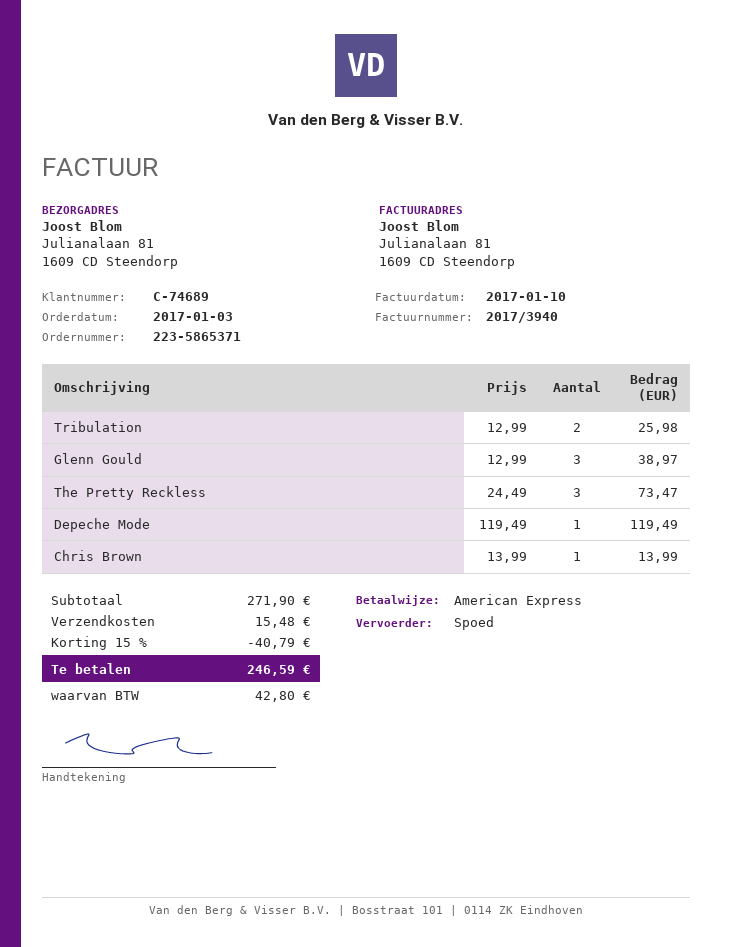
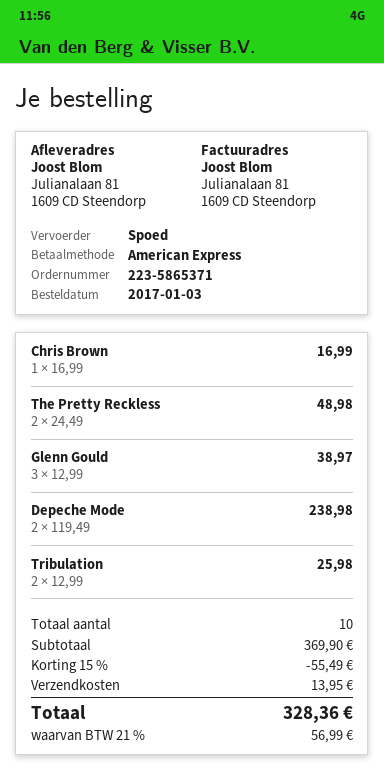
The Pretty Reckless: 3 x 24.49 = 73.47 -> 2 x 24.49 = 48.98
Depeche Mode: 1 x 119.49 = 119.49 -> 2 x 119.49 = 238.98
Chris Brown: 1 x 13.99 = 13.99 -> 1 x 16.99 = 16.99
subtotal: 271.90 -> 369.90
discount: 15% = 40.79 -> 15% = 55.49
shipping: 15.48 -> 13.95
tax: 42.80 -> 56.99
total: 246.59 -> 328.36

